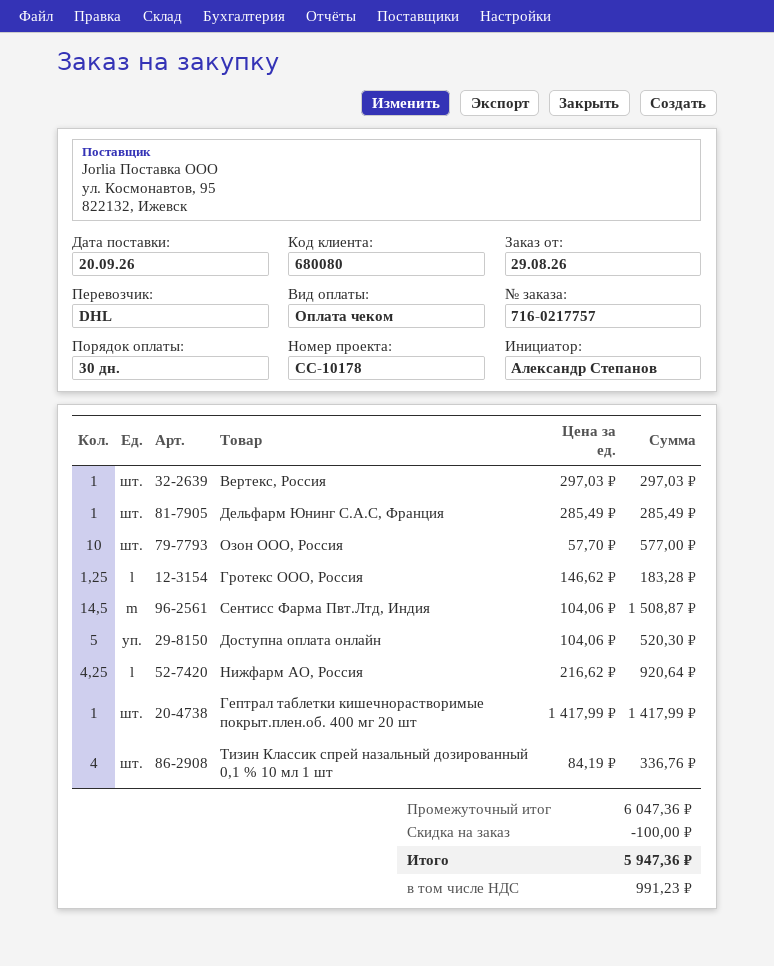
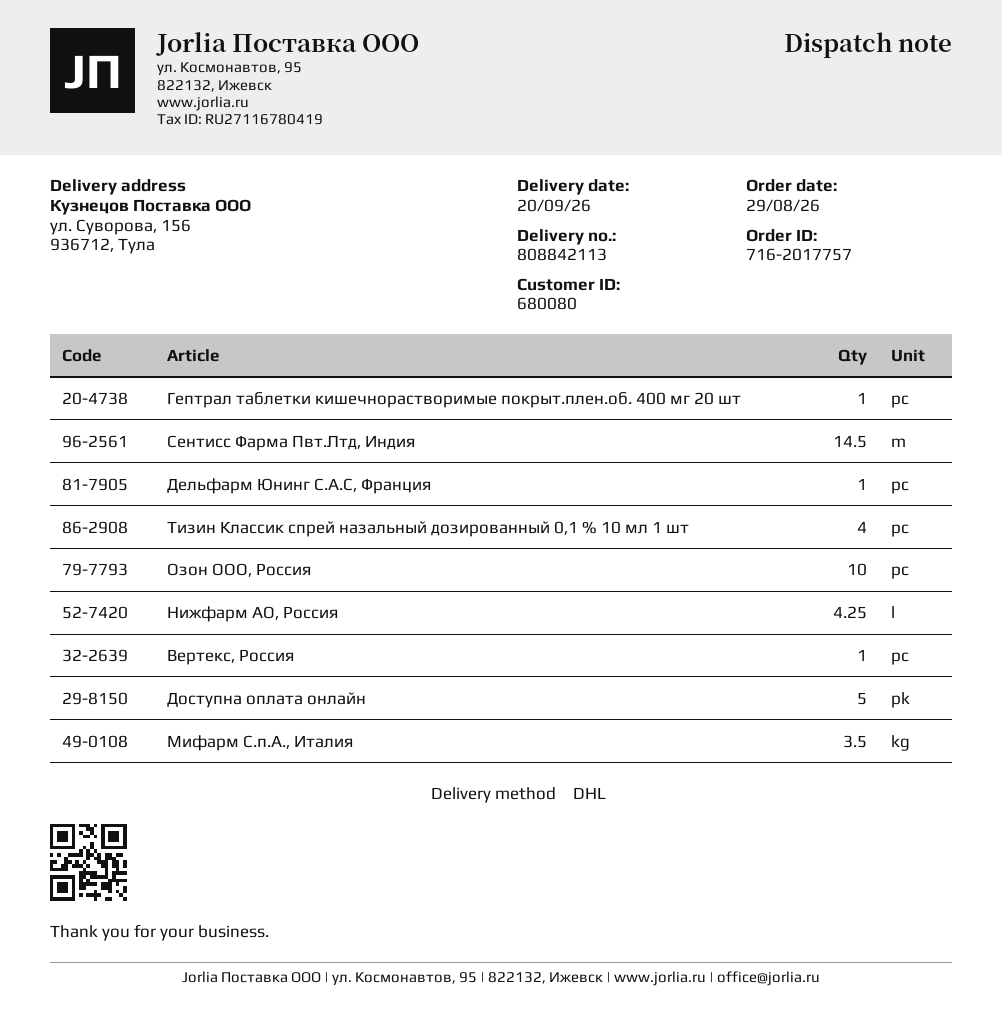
order number: 716-0217757 -> 716-2017757
Гротекс ООО, Россия: 1.25 -> none
Мифарм С.п.А., Италия: none -> 3.5

